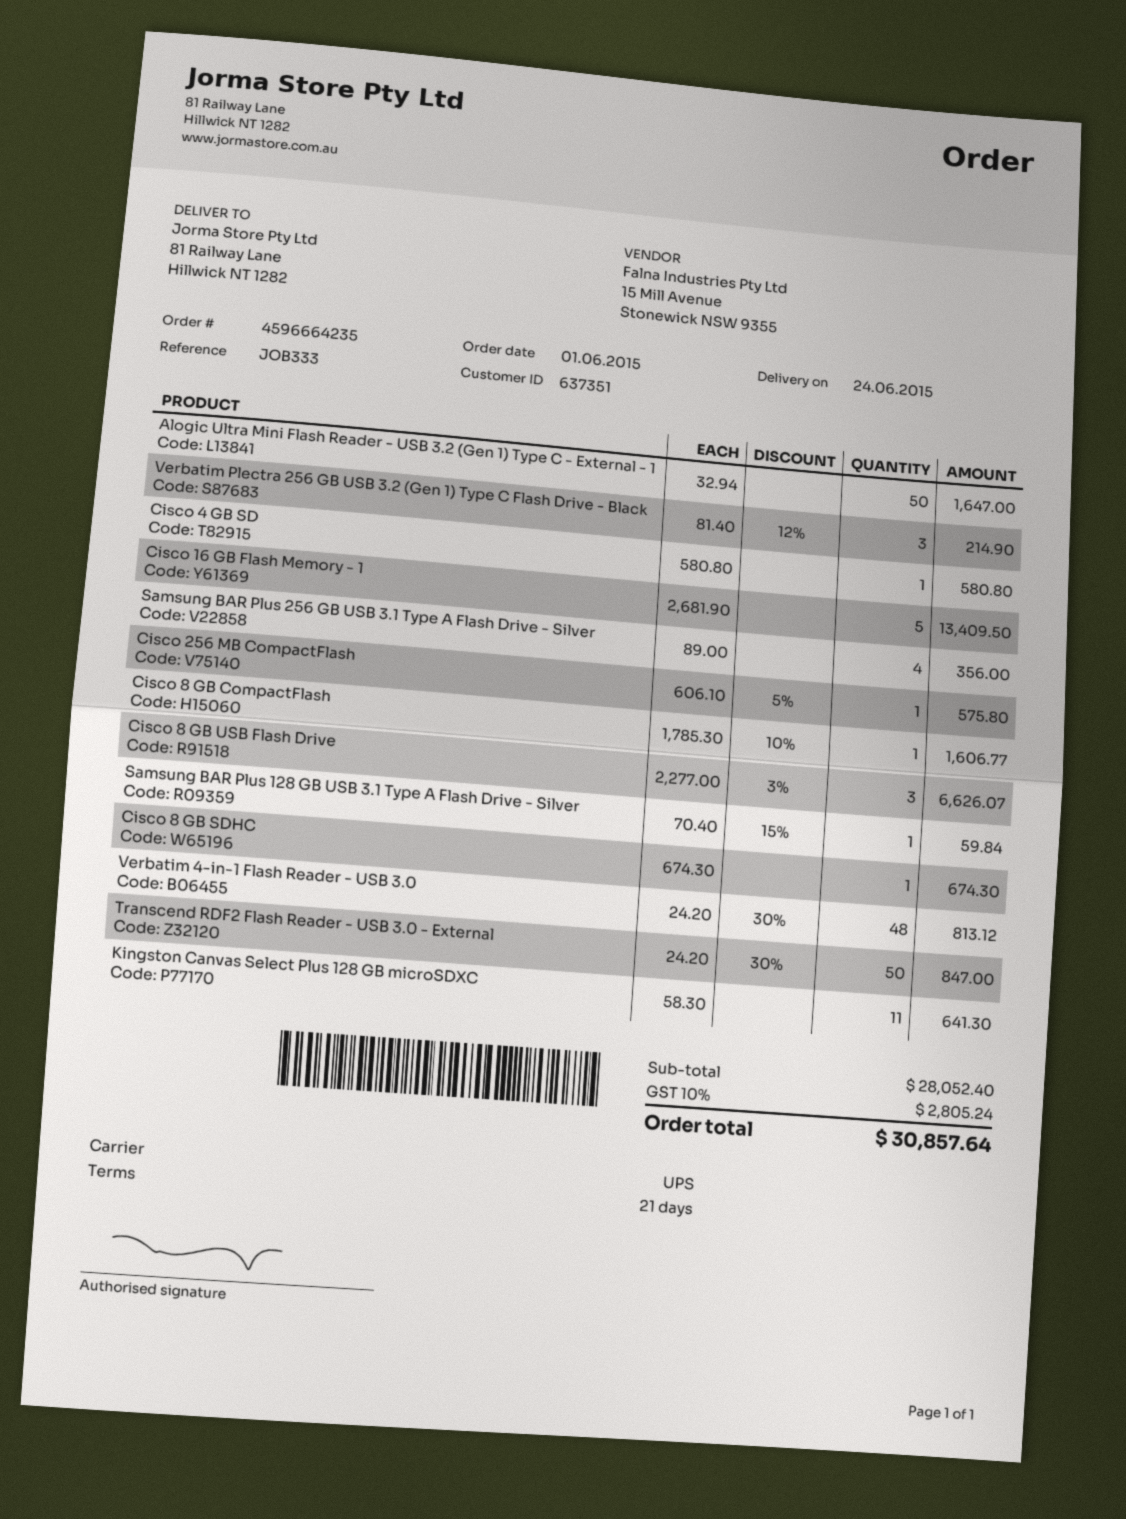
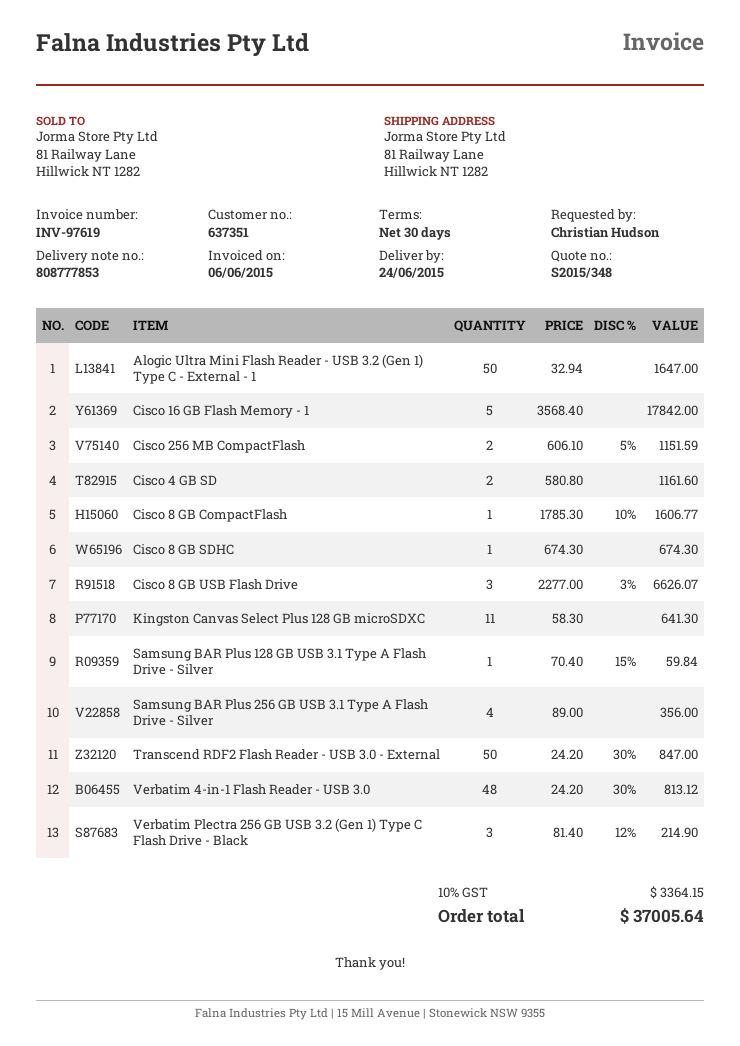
payment terms: 21 days -> 30 days
Cisco 4 GB SD: 1 x 580.80 = 580.80 -> 2 x 580.80 = 1161.60
Cisco 16 GB Flash Memory - 1: 5 x 2681.90 = 13409.50 -> 5 x 3568.40 = 17842.00
Cisco 256 MB CompactFlash: 1 x 606.10 - 5% = 575.80 -> 2 x 606.10 - 5% = 1151.59
tax: 10% = 2805.24 -> 10% = 3364.15
total: 30857.64 -> 37005.64

